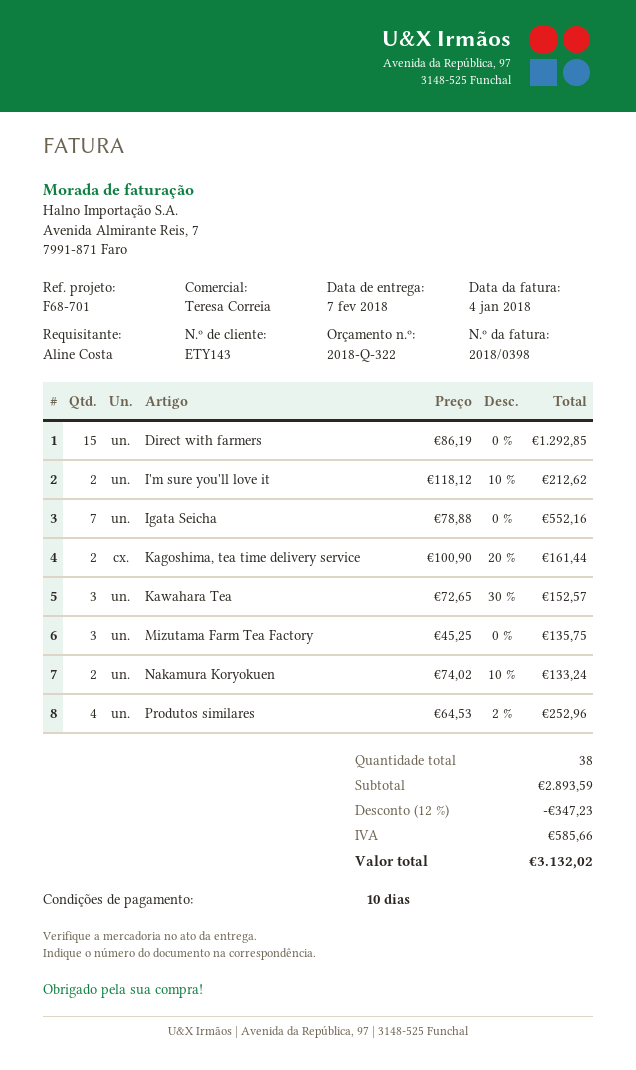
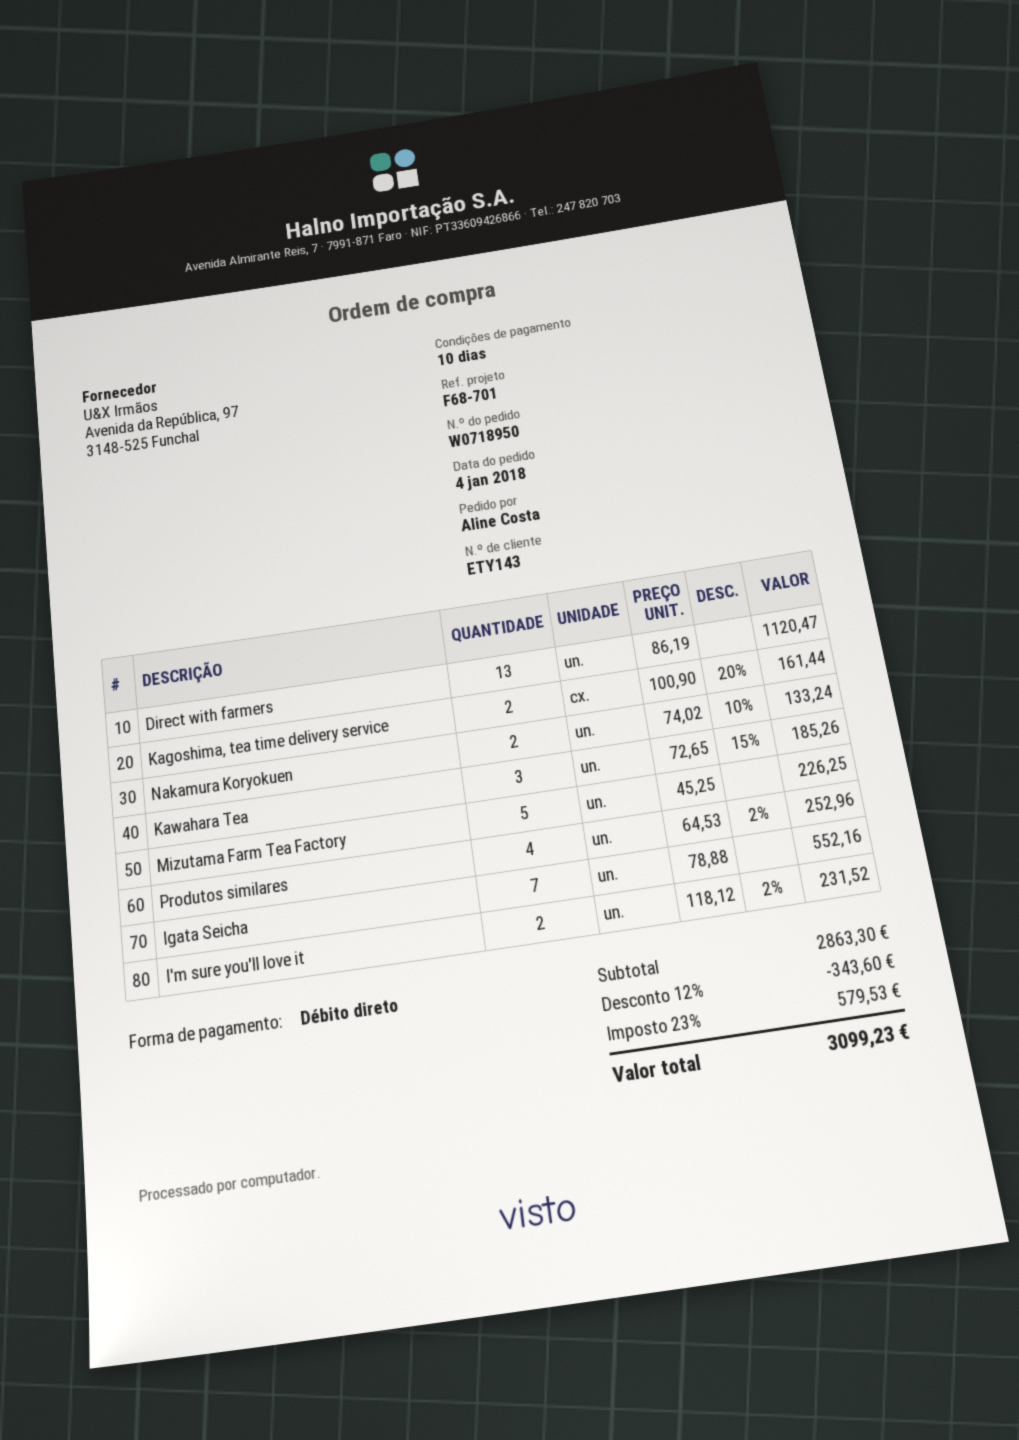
Direct with farmers: 15 x 86.19 = 1292.85 -> 13 x 86.19 = 1120.47
I'm sure you'll love it: 2 x 118.12 - 10% = 212.62 -> 2 x 118.12 - 2% = 231.52
Kawahara Tea: 3 x 72.65 - 30% = 152.57 -> 3 x 72.65 - 15% = 185.26
Mizutama Farm Tea Factory: 3 x 45.25 = 135.75 -> 5 x 45.25 = 226.25
subtotal: 2893.59 -> 2863.30
discount: 12% = 347.23 -> 12% = 343.60
tax: 585.66 -> 579.53
total: 3132.02 -> 3099.23

